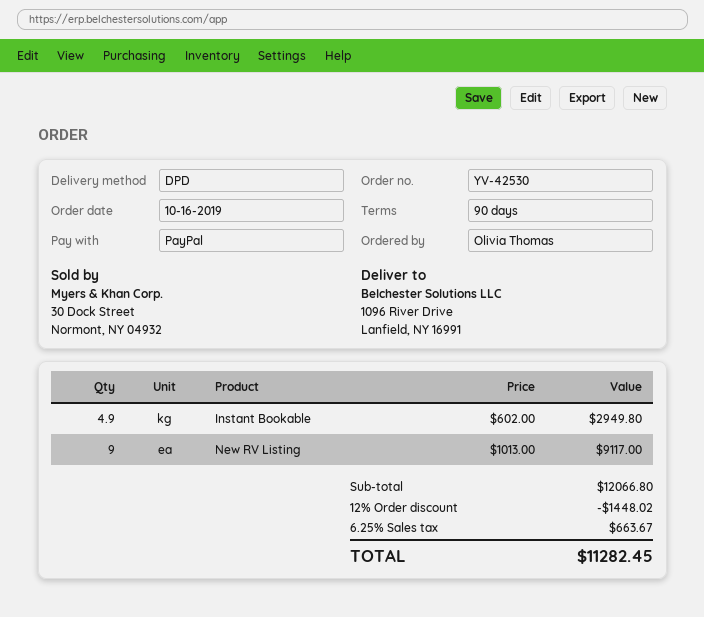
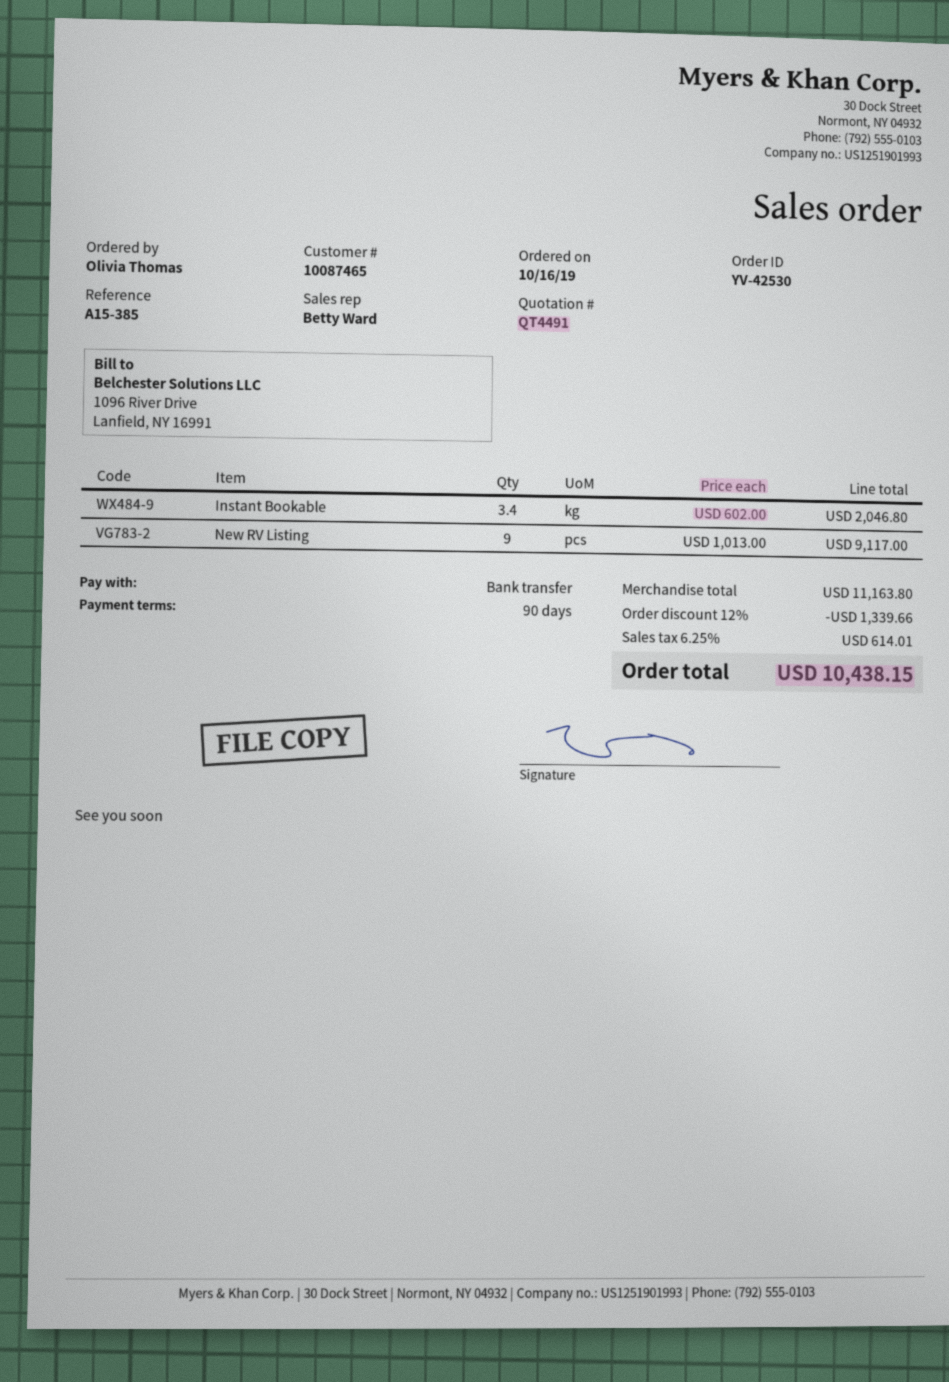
payment method: PayPal -> bank transfer
Instant Bookable: 4.9 x 602.00 = 2949.80 -> 3.4 x 602.00 = 2046.80
subtotal: 12066.80 -> 11163.80
discount: 12% = 1448.02 -> 12% = 1339.66
tax: 6.25% = 663.67 -> 6.25% = 614.01
total: 11282.45 -> 10438.15

